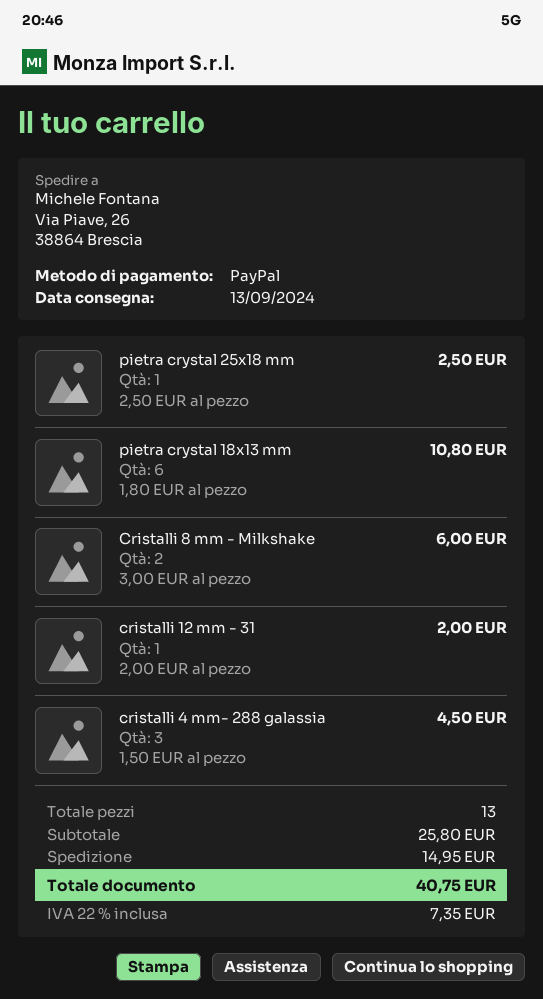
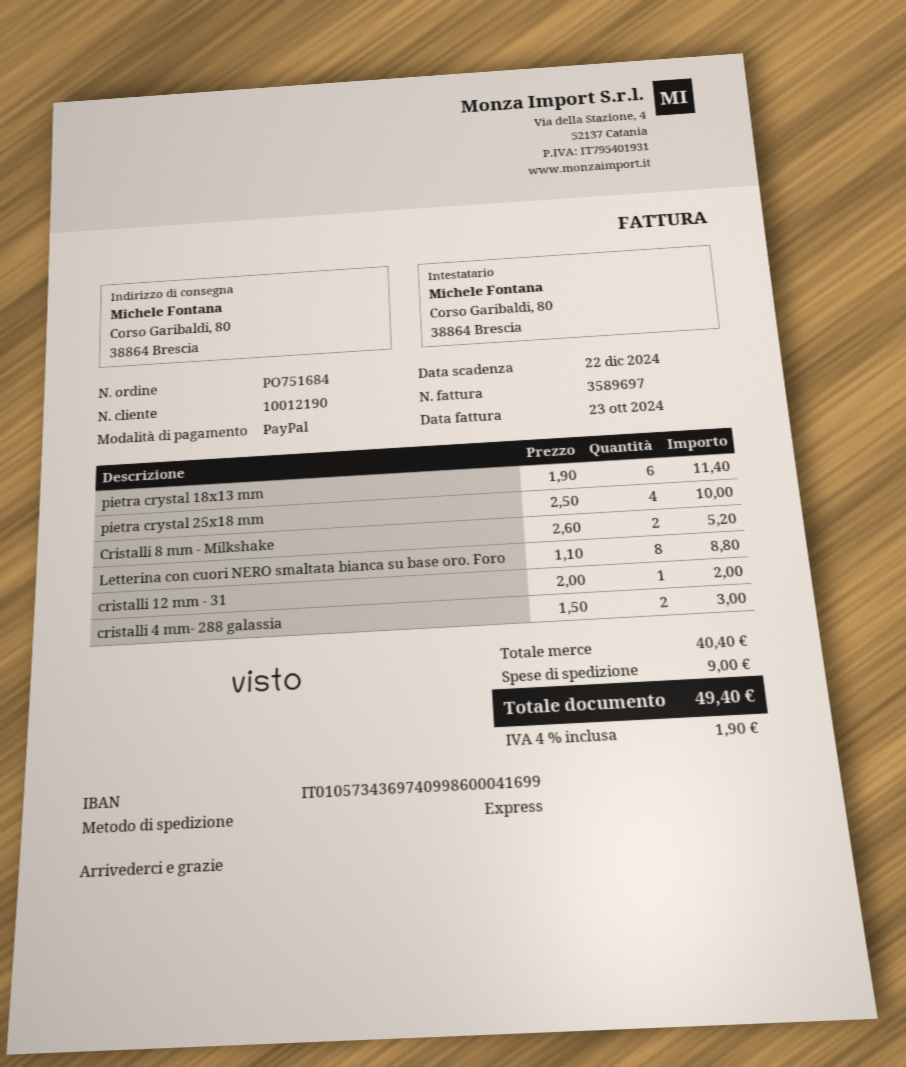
ship to: Via Piave, 26, 38864 Brescia -> Corso Garibaldi, 80, 38864 Brescia
pietra crystal 25x18 mm: 1 x 2.50 = 2.50 -> 4 x 2.50 = 10.00
pietra crystal 18x13 mm: 6 x 1.80 = 10.80 -> 6 x 1.90 = 11.40
Cristalli 8 mm - Milkshake: 2 x 3.00 = 6.00 -> 2 x 2.60 = 5.20
cristalli 4 mm- 288 galassia: 3 x 1.50 = 4.50 -> 2 x 1.50 = 3.00
Letterina con cuori NERO smaltata bianca su base oro. Foro: none -> 8 x 1.10 = 8.80
subtotal: 25.80 -> 40.40
shipping: 14.95 -> 9.00
tax: 22% = 7.35 -> 4% = 1.90
total: 40.75 -> 49.40

